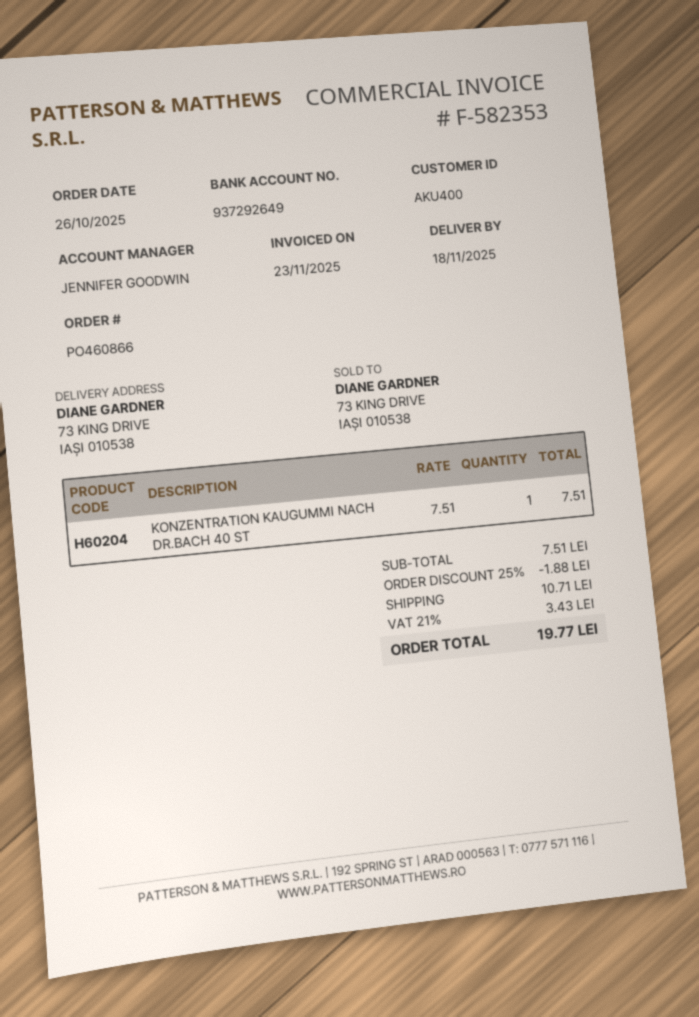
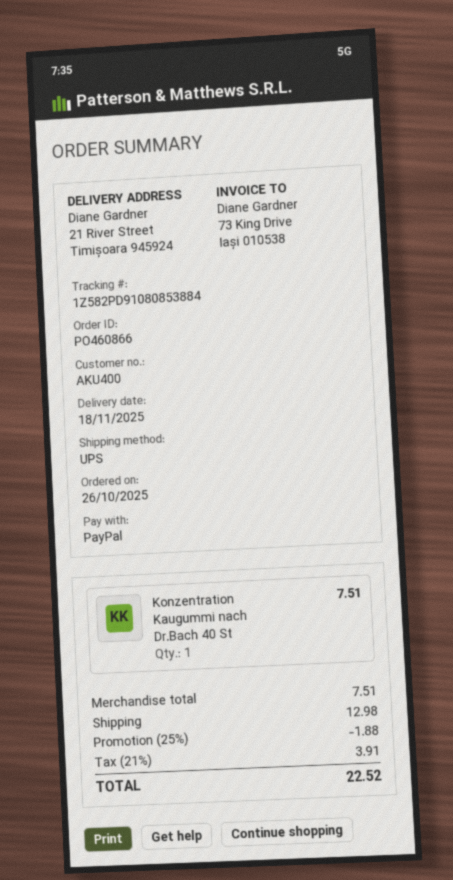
ship to: 73 KING DRIVE, IAȘI 010538 -> 21 River Street, Timișoara 945924
shipping: 10.71 -> 12.98
tax: 21% = 3.43 -> 21% = 3.91
total: 19.77 -> 22.52

